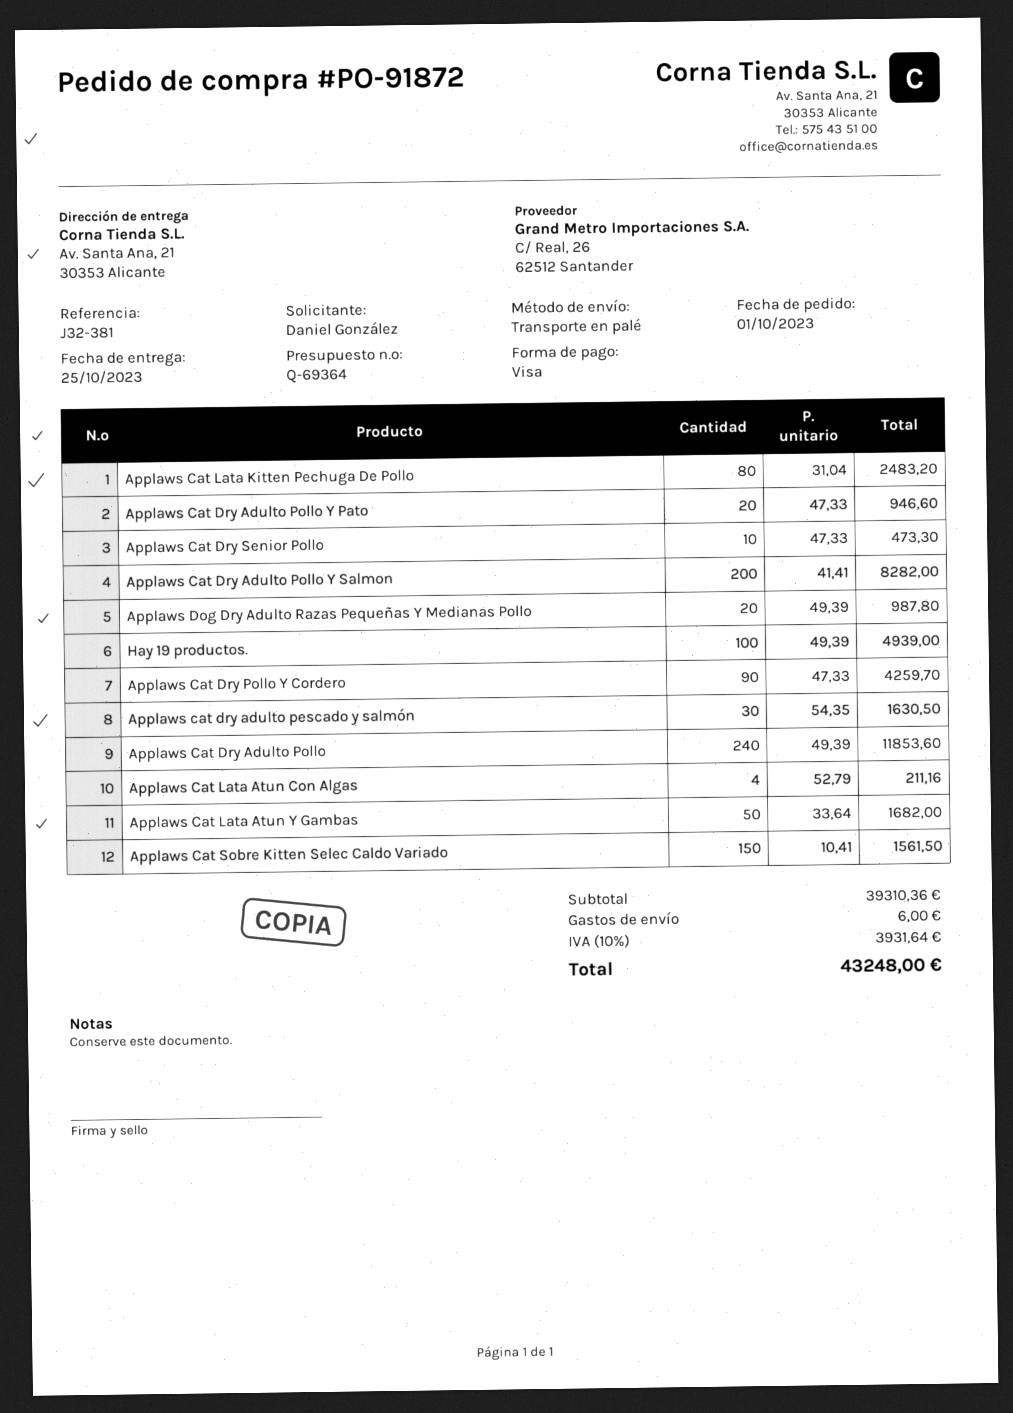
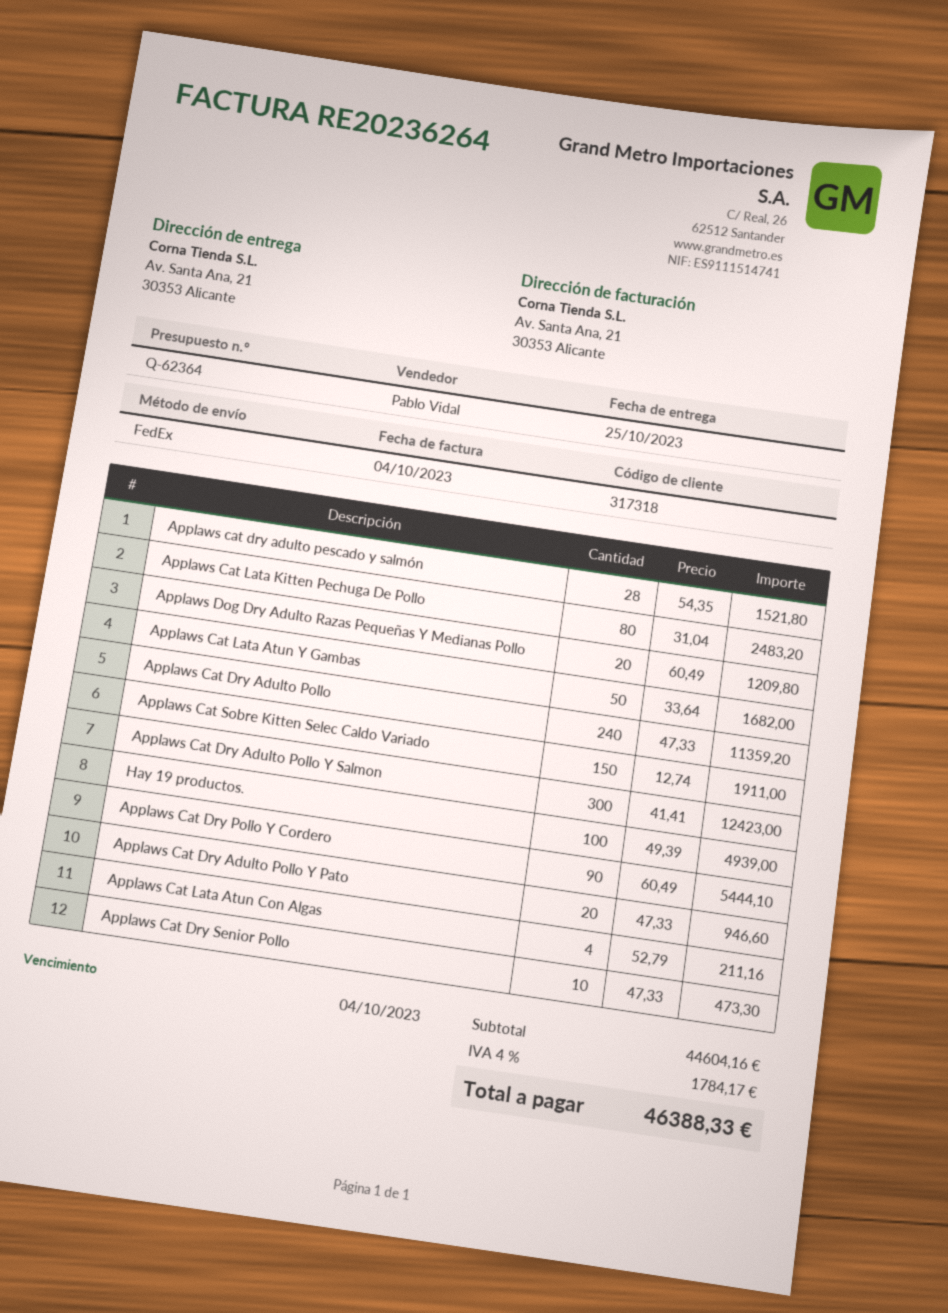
quote number: Q-69364 -> Q-62364
shipping method: pallet freight -> FedEx
Applaws Cat Dry Adulto Pollo Y Salmon: 200 x 41.41 = 8282.00 -> 300 x 41.41 = 12423.00
Applaws Dog Dry Adulto Razas Pequeñas Y Medianas Pollo: 20 x 49.39 = 987.80 -> 20 x 60.49 = 1209.80
Applaws Cat Dry Pollo Y Cordero: 90 x 47.33 = 4259.70 -> 90 x 60.49 = 5444.10
Applaws cat dry adulto pescado y salmón: 30 x 54.35 = 1630.50 -> 28 x 54.35 = 1521.80
Applaws Cat Dry Adulto Pollo: 240 x 49.39 = 11853.60 -> 240 x 47.33 = 11359.20
Applaws Cat Sobre Kitten Selec Caldo Variado: 150 x 10.41 = 1561.50 -> 150 x 12.74 = 1911.00
subtotal: 39310.36 -> 44604.16
shipping: 6.00 -> none
tax: 10% = 3931.64 -> 4% = 1784.17
total: 43248.00 -> 46388.33

